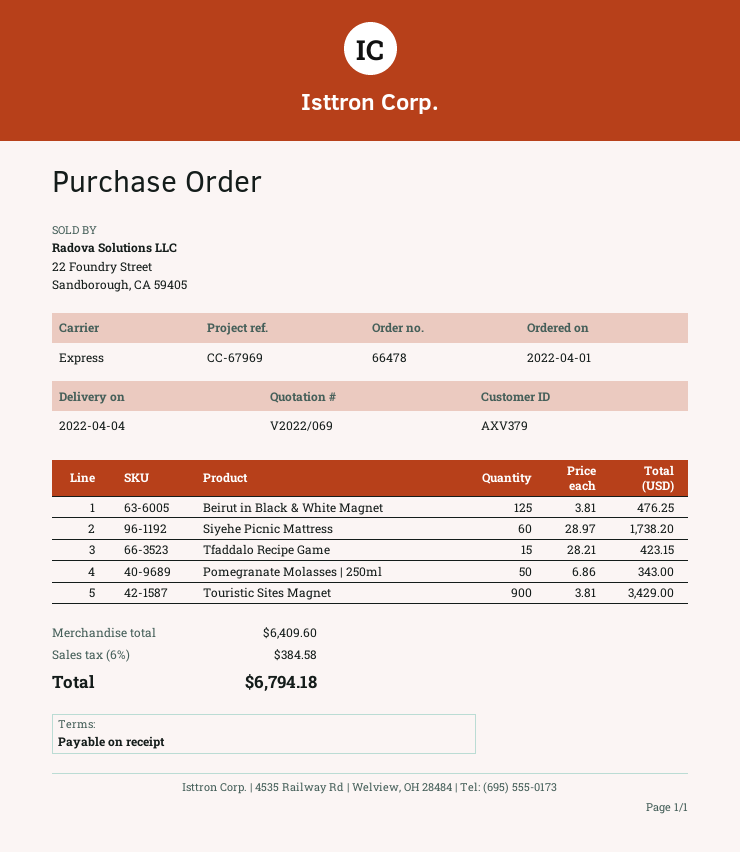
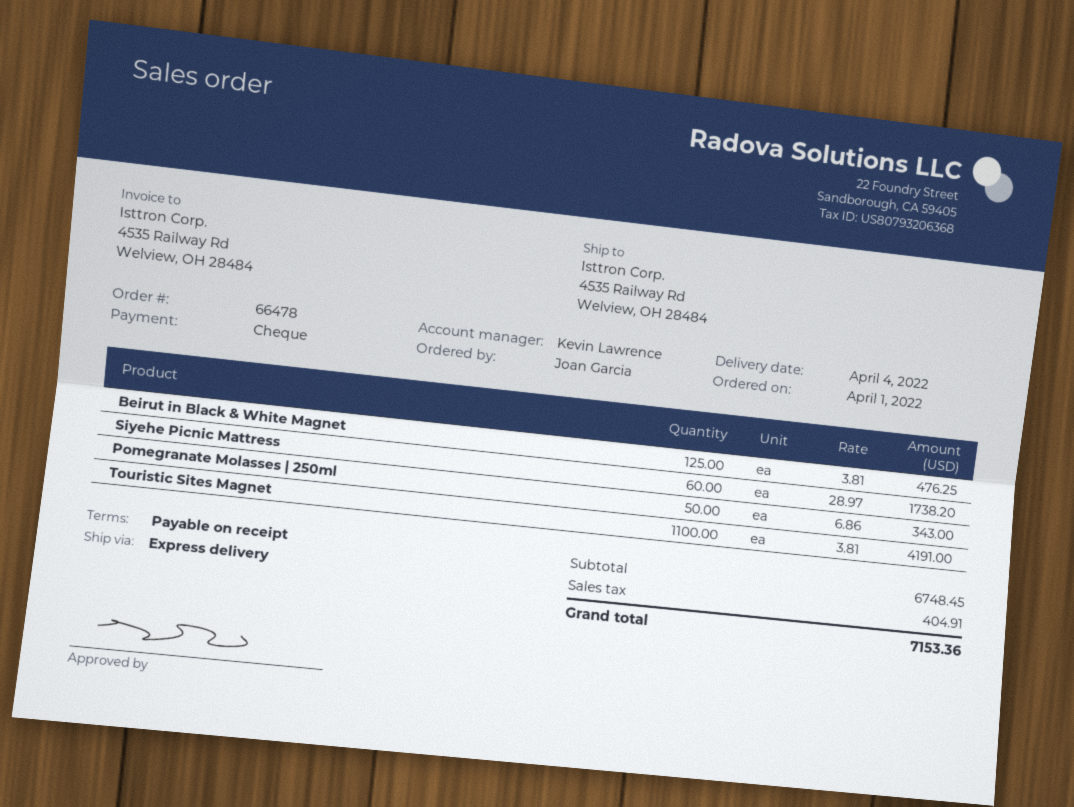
Tfaddalo Recipe Game: 15 x 28.21 = 423.15 -> none
Touristic Sites Magnet: 900 x 3.81 = 3429.00 -> 1100 x 3.81 = 4191.00
subtotal: 6409.60 -> 6748.45
tax: 384.58 -> 404.91
total: 6794.18 -> 7153.36

